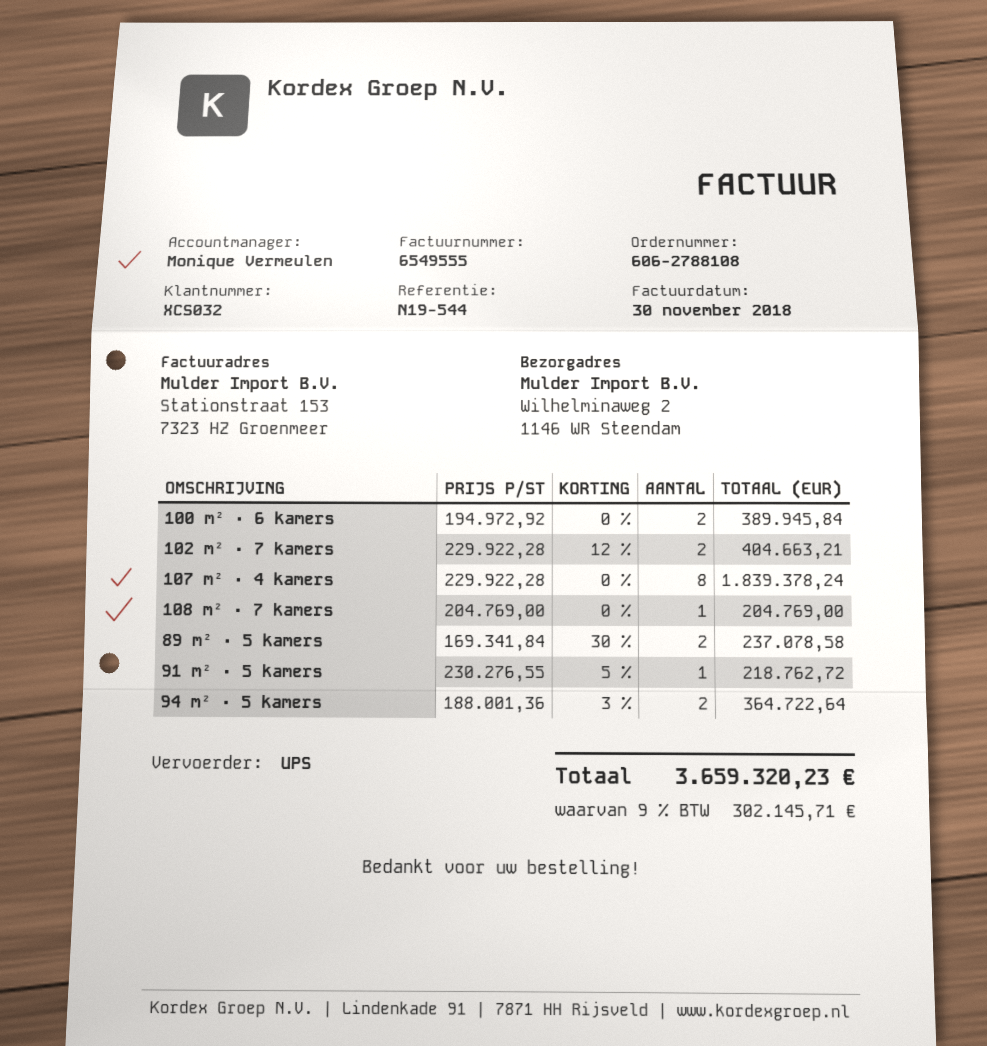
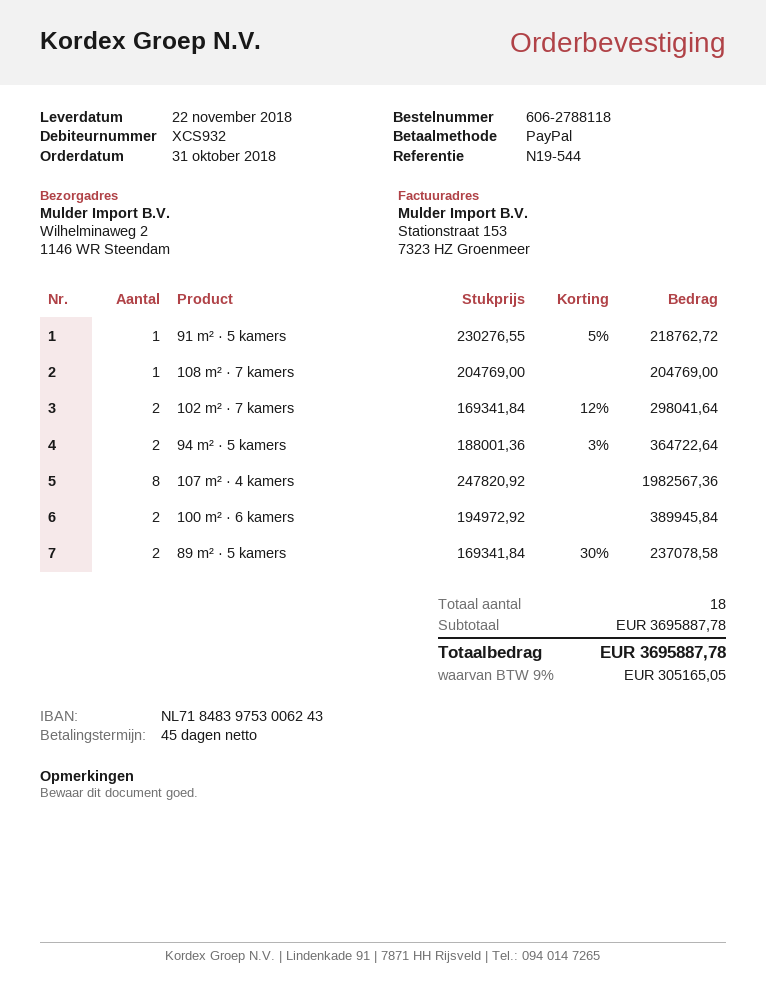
order number: 606-2788108 -> 606-2788118
customer number: XCS032 -> XCS932
102 m² · 7 kamers: 2 x 229922.28 - 12% = 404663.21 -> 2 x 169341.84 - 12% = 298041.64
107 m² · 4 kamers: 8 x 229922.28 = 1839378.24 -> 8 x 247820.92 = 1982567.36
tax: 9% = 302145.71 -> 9% = 305165.05
total: 3659320.23 -> 3695887.78

